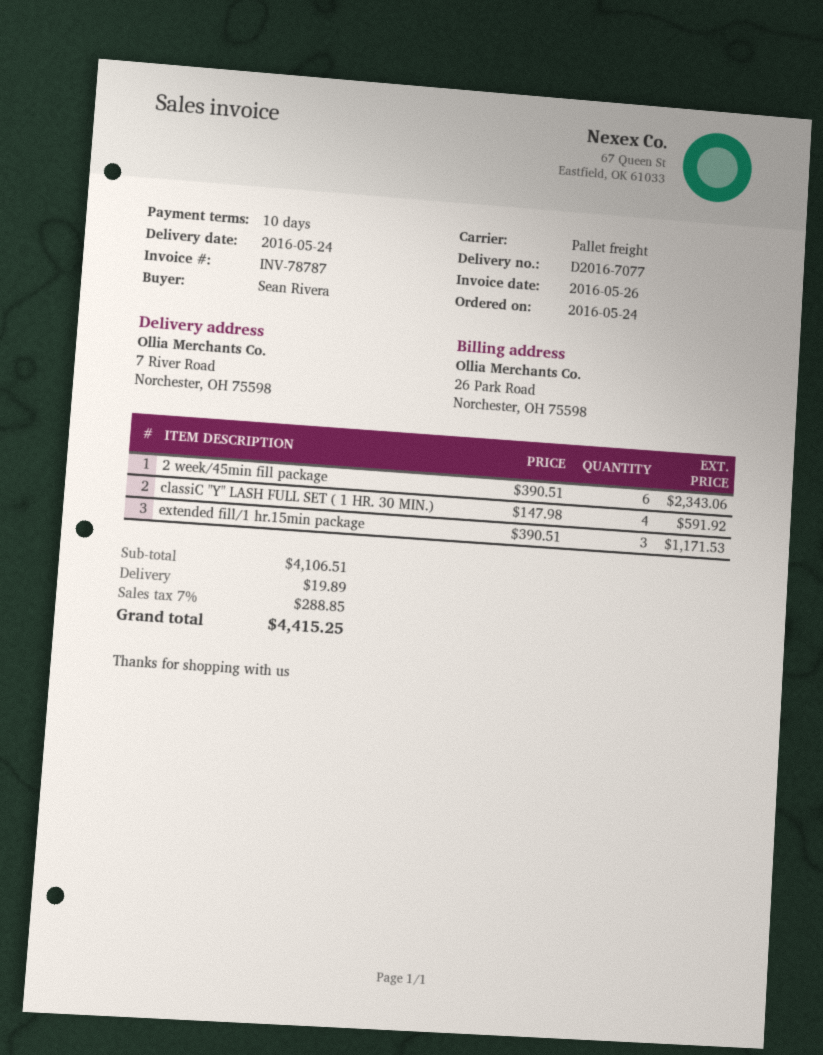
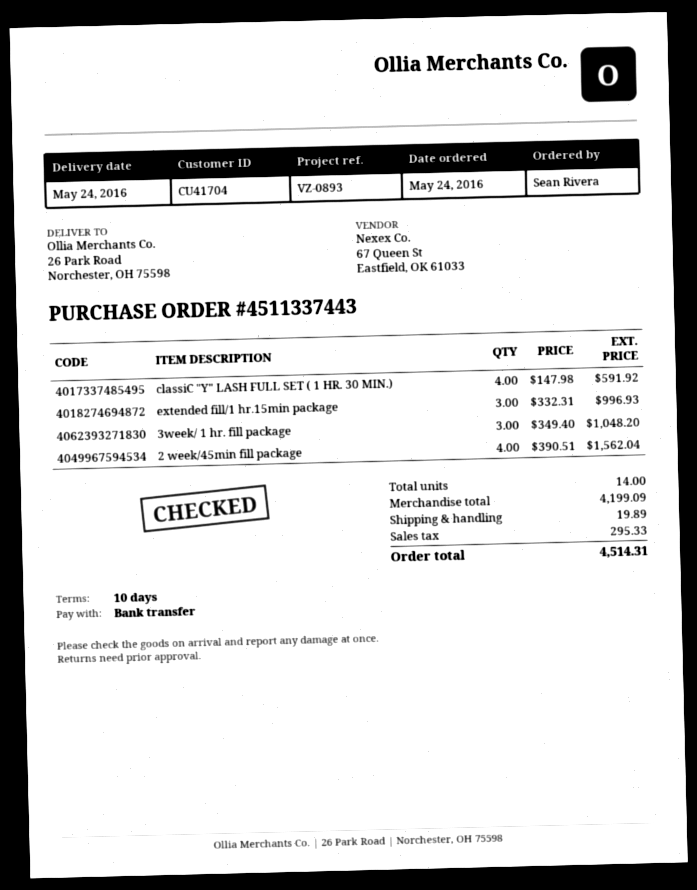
ship to: 7 River Road, Norchester, OH 75598 -> 26 Park Road, Norchester, OH 75598
2 week/45min fill package: 6 x 390.51 = 2343.06 -> 4 x 390.51 = 1562.04
extended fill/1 hr.15min package: 3 x 390.51 = 1171.53 -> 3 x 332.31 = 996.93
3week/ 1 hr. fill package: none -> 3 x 349.40 = 1048.20
subtotal: 4106.51 -> 4199.09
tax: 288.85 -> 295.33
total: 4415.25 -> 4514.31

